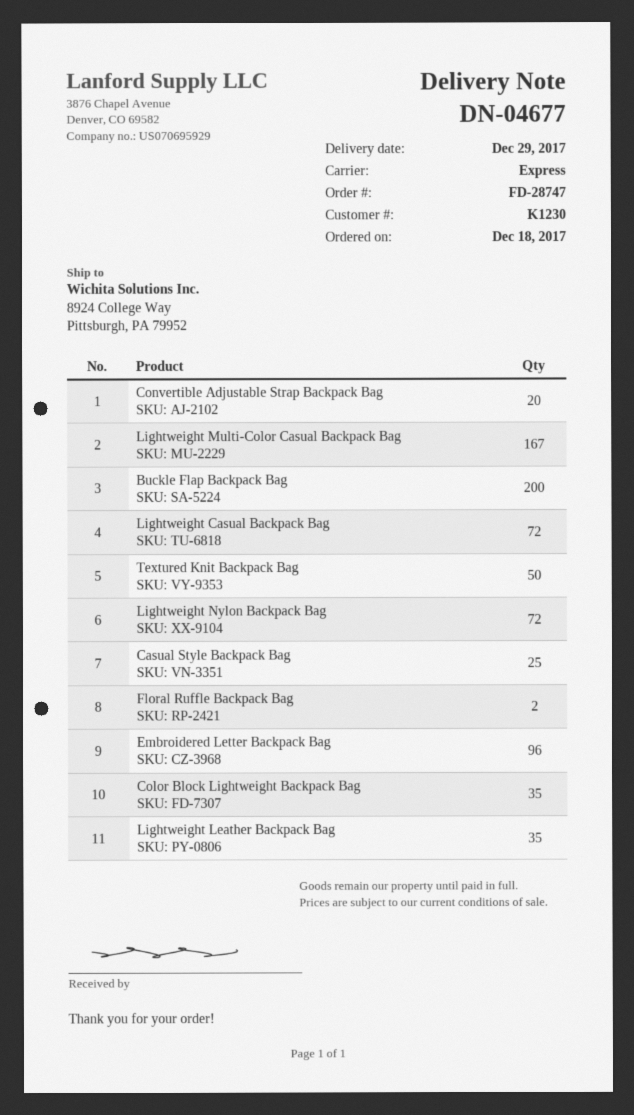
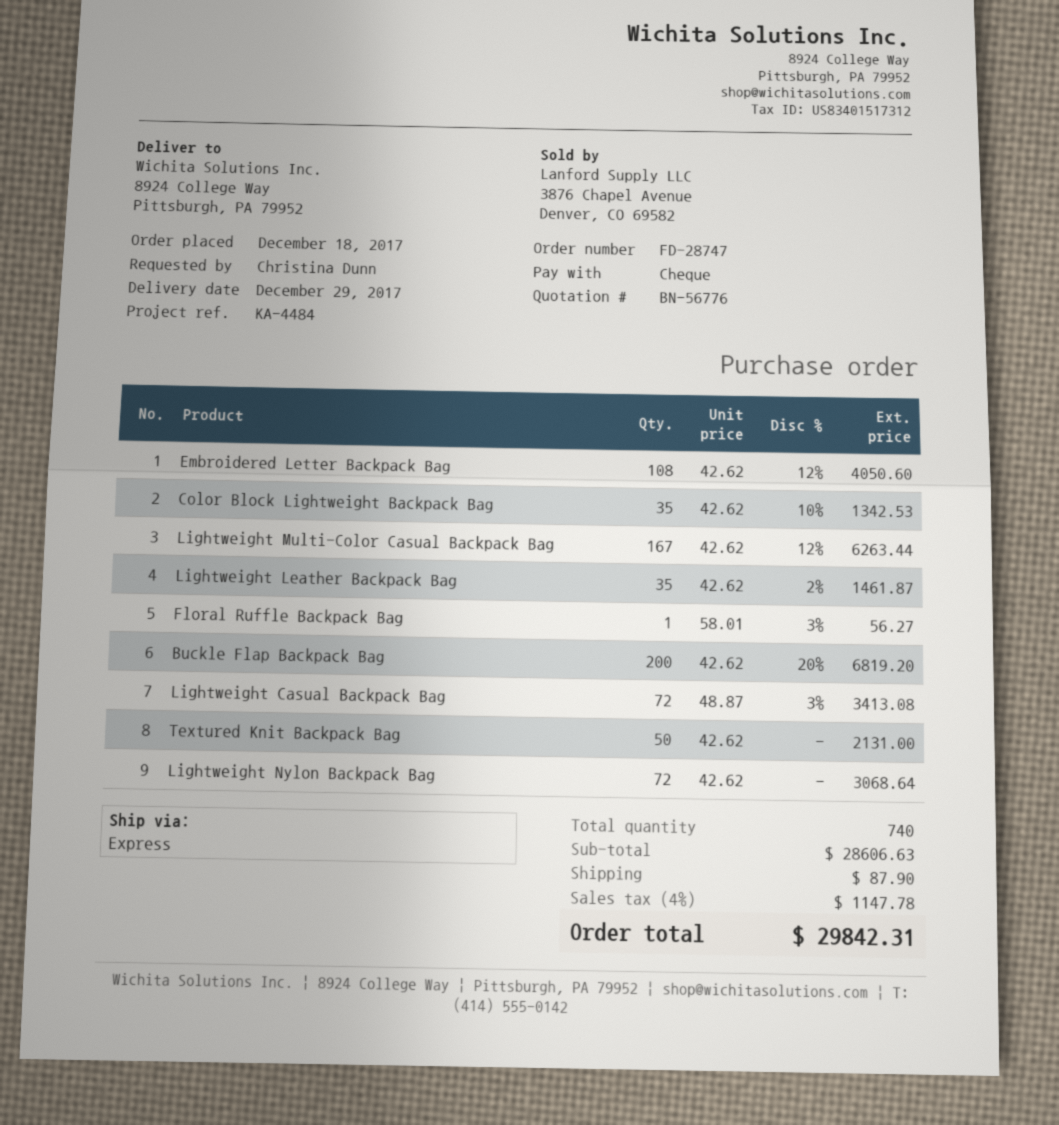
Convertible Adjustable Strap Backpack Bag: 20 -> none
Casual Style Backpack Bag: 25 -> none
Floral Ruffle Backpack Bag: 2 -> 1
Embroidered Letter Backpack Bag: 96 -> 108

